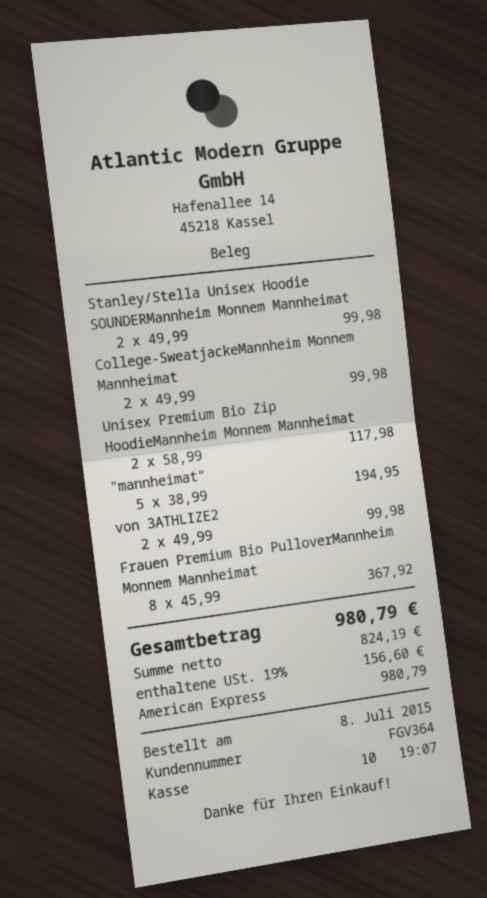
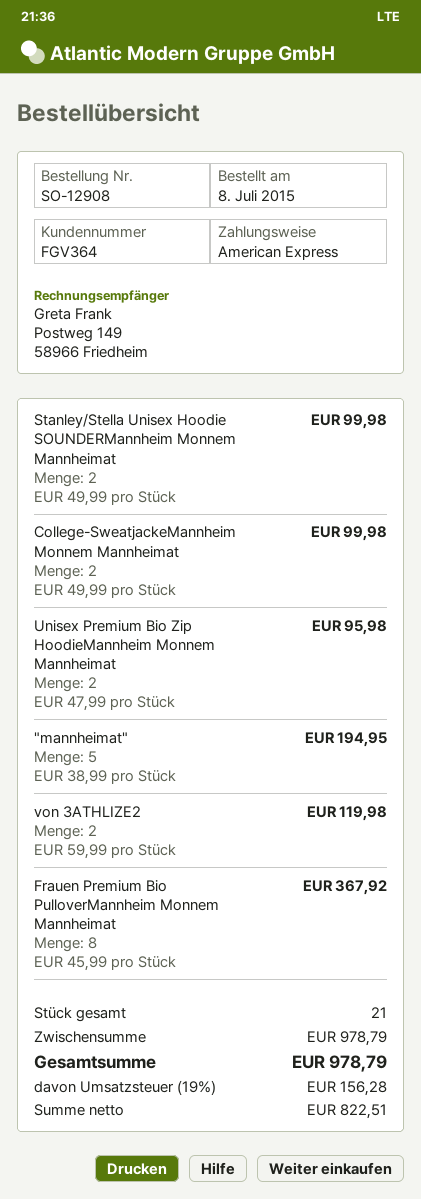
Unisex Premium Bio Zip HoodieMannheim Monnem Mannheimat: 2 x 58.99 = 117.98 -> 2 x 47.99 = 95.98
von 3ATHLIZE2: 2 x 49.99 = 99.98 -> 2 x 59.99 = 119.98
net: 824.19 -> 822.51
tax: 19% = 156.60 -> 19% = 156.28
total: 980.79 -> 978.79

